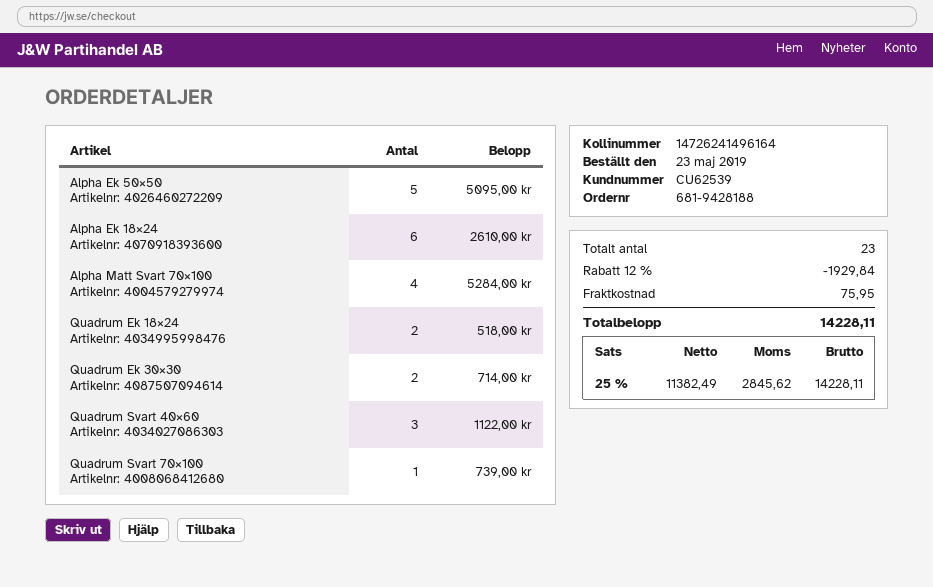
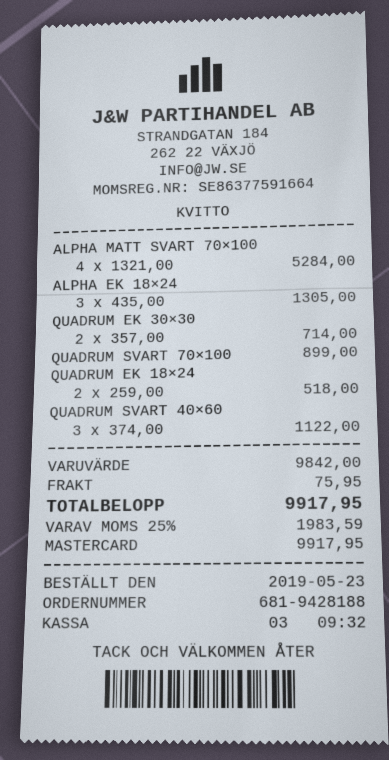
Alpha Ek 50×50: 5 for 5095.00 -> none
Alpha Ek 18×24: 6 for 2610.00 -> 3 for 1305.00
Quadrum Svart 70×100: 1 for 739.00 -> 1 for 899.00
discount: 12% = 1929.84 -> none
tax: 25% = 2845.62 -> 25% = 1983.59
total: 14228.11 -> 9917.95

